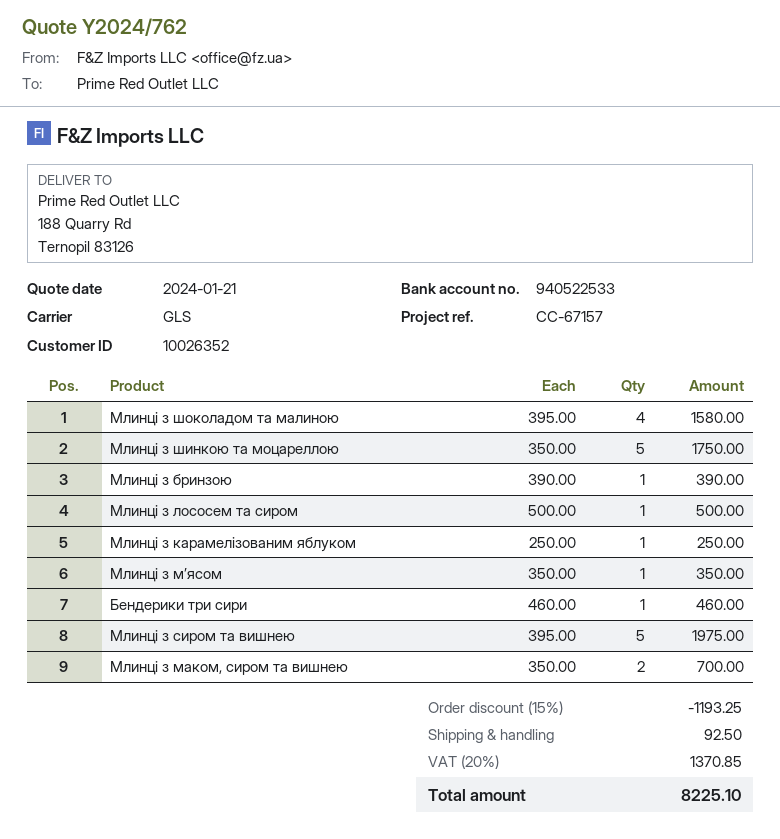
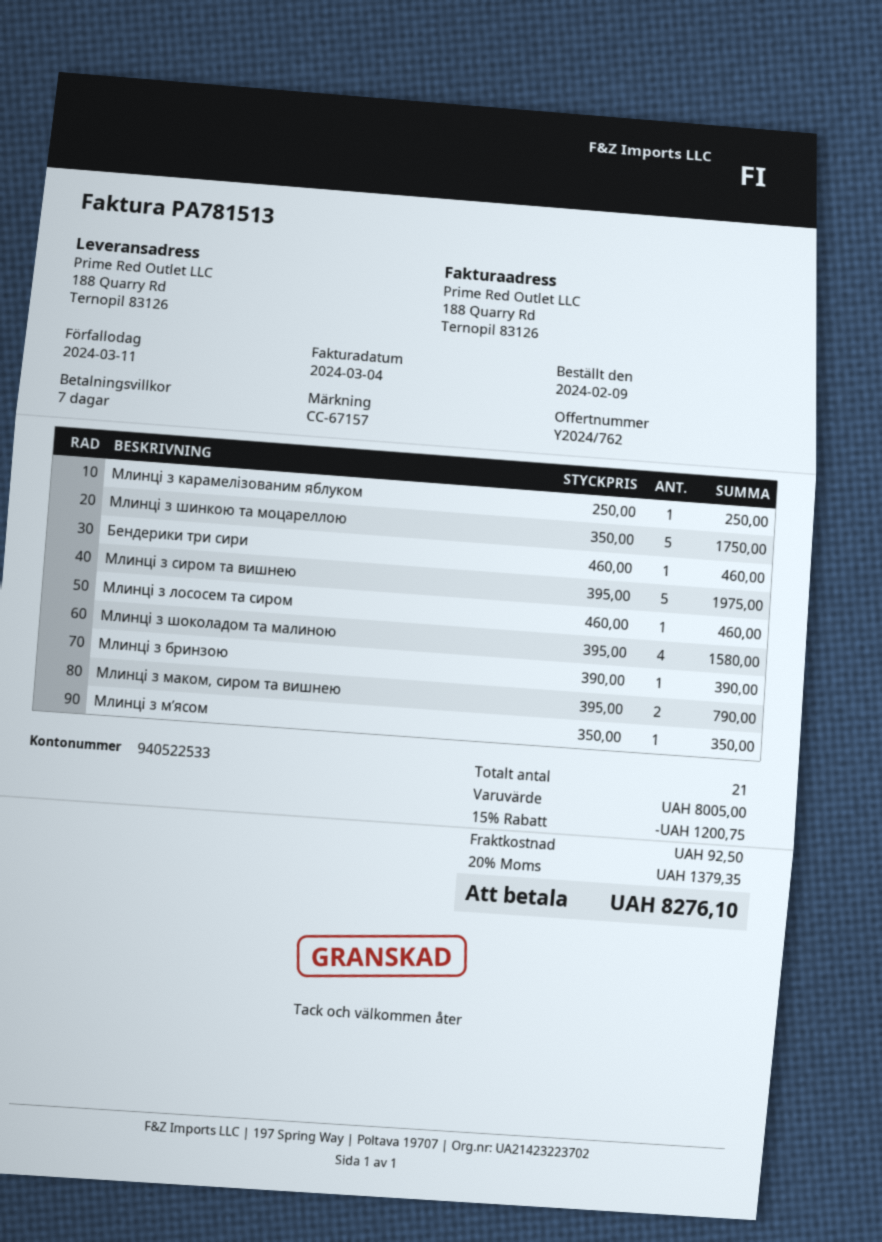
Млинці з лососем та сиром: 1 x 500.00 = 500.00 -> 1 x 460.00 = 460.00
Млинці з маком, сиром та вишнею: 2 x 350.00 = 700.00 -> 2 x 395.00 = 790.00
discount: 15% = 1193.25 -> 15% = 1200.75
tax: 20% = 1370.85 -> 20% = 1379.35
total: 8225.10 -> 8276.10

